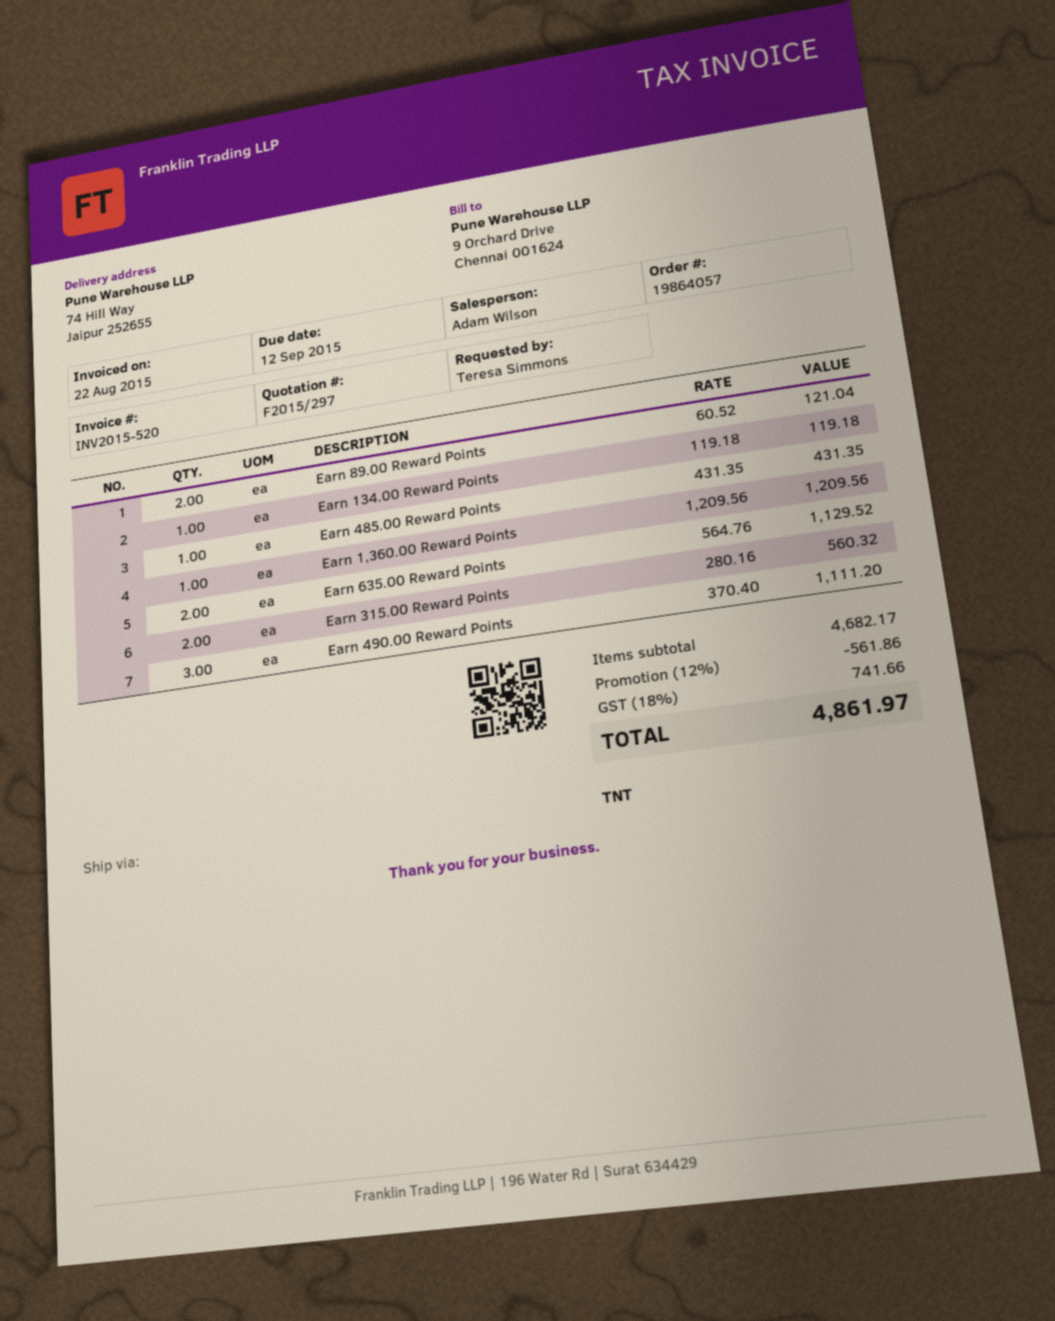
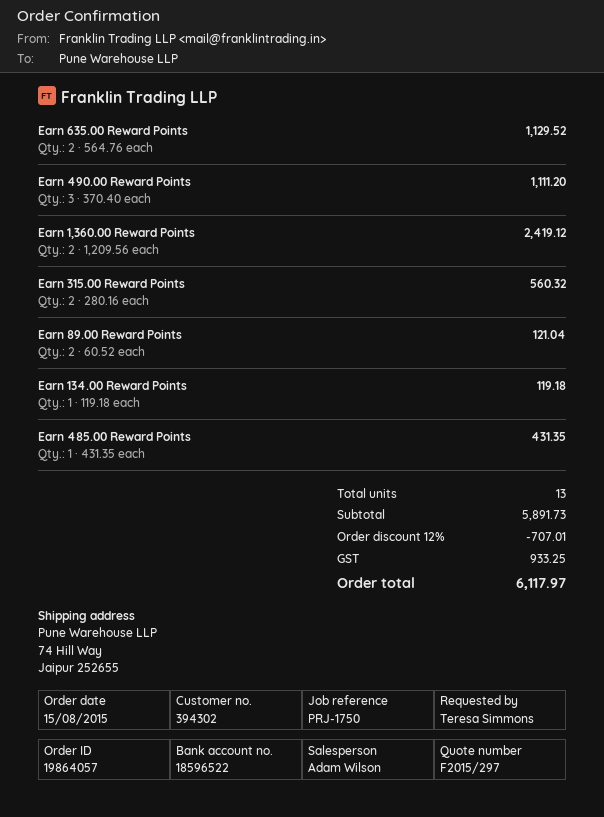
Earn 1,360.00 Reward Points: 1 x 1209.56 = 1209.56 -> 2 x 1209.56 = 2419.12
subtotal: 4682.17 -> 5891.73
discount: 12% = 561.86 -> 12% = 707.01
tax: 741.66 -> 933.25
total: 4861.97 -> 6117.97

